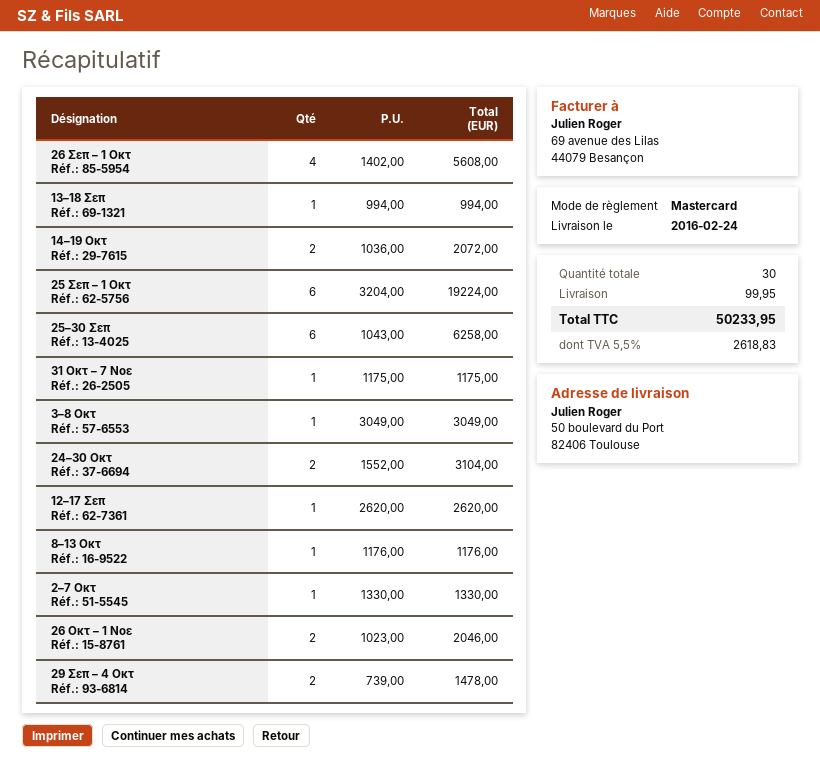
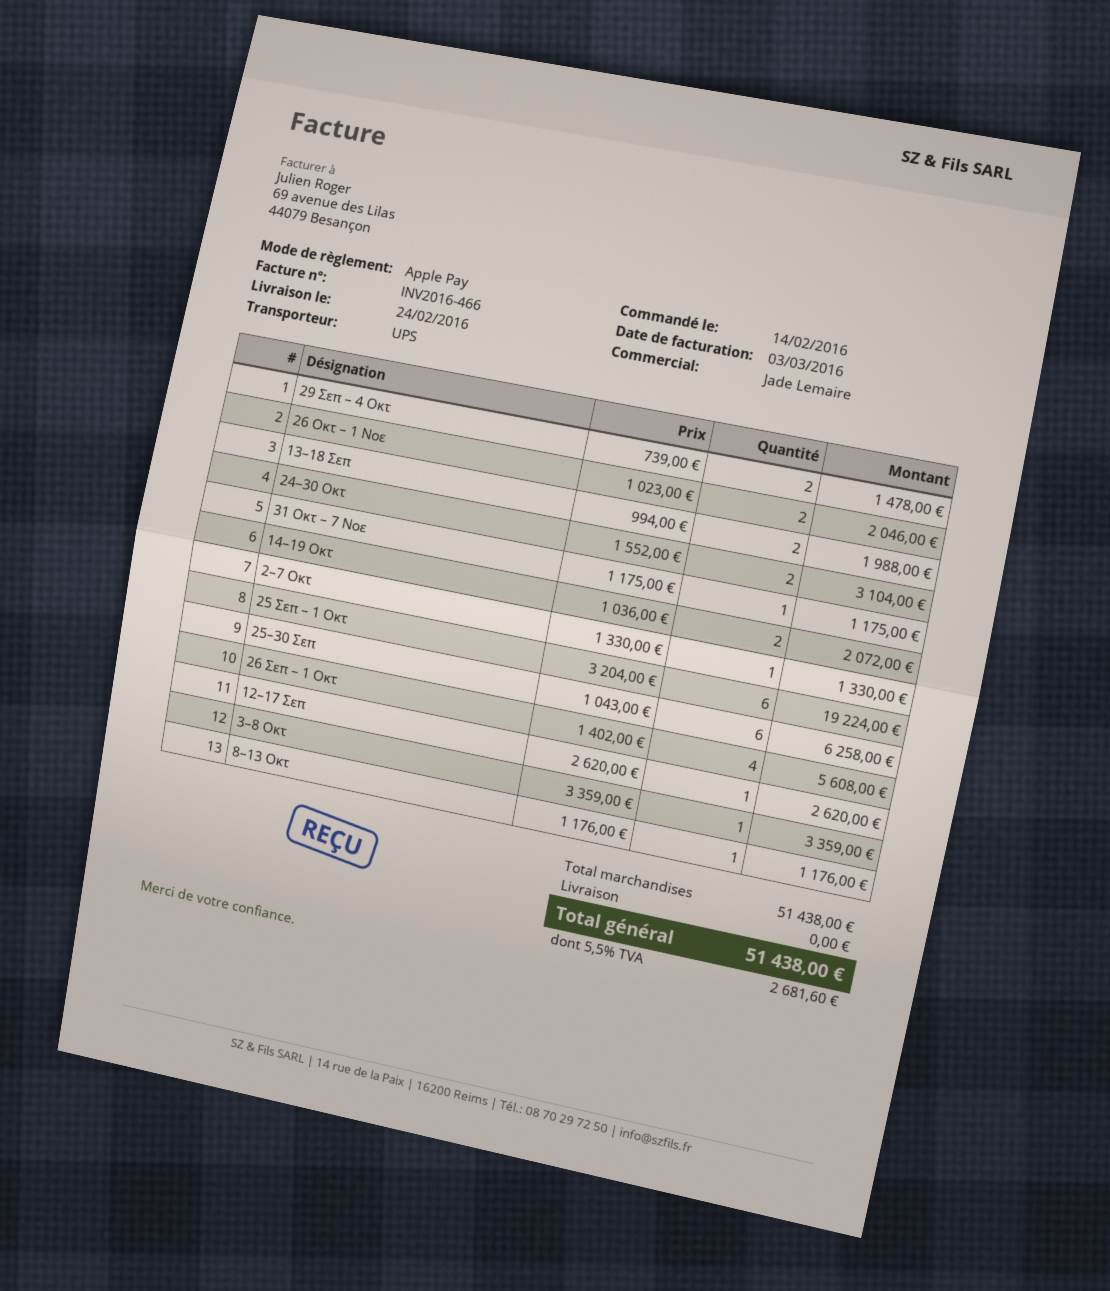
payment method: Mastercard -> Apple Pay
13–18 Σεπ: 1 x 994.00 = 994.00 -> 2 x 994.00 = 1988.00
3–8 Οκτ: 1 x 3049.00 = 3049.00 -> 1 x 3359.00 = 3359.00
shipping: 99.95 -> 0.00
tax: 5.5% = 2618.83 -> 5.5% = 2681.60
total: 50233.95 -> 51438.00

